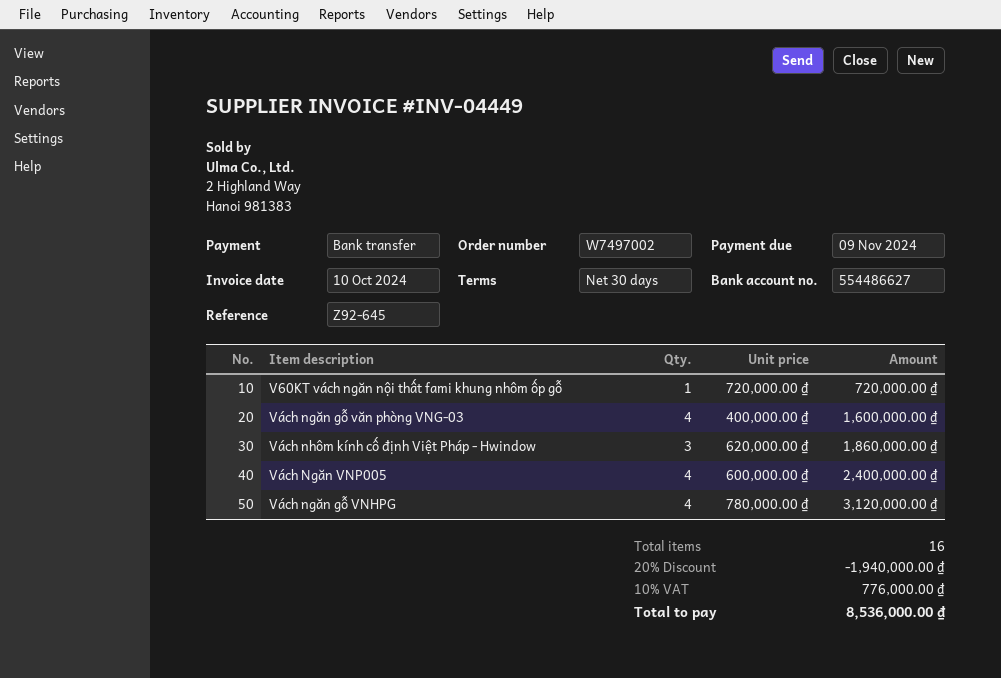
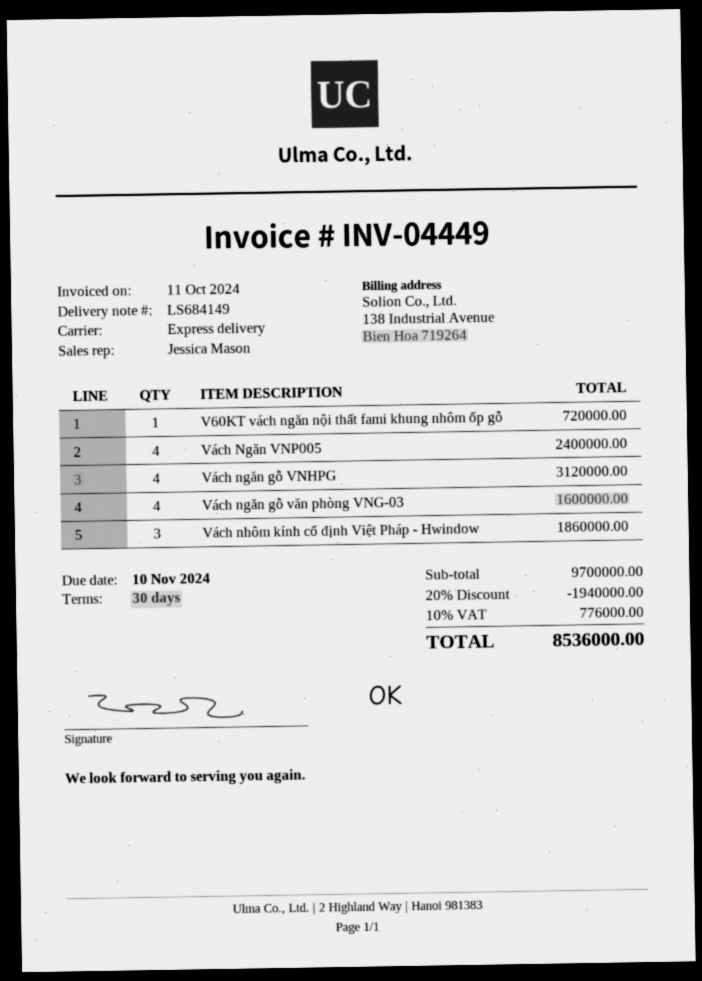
invoice date: 2024-10-10 -> 2024-10-11
due date: 2024-11-09 -> 2024-11-10

